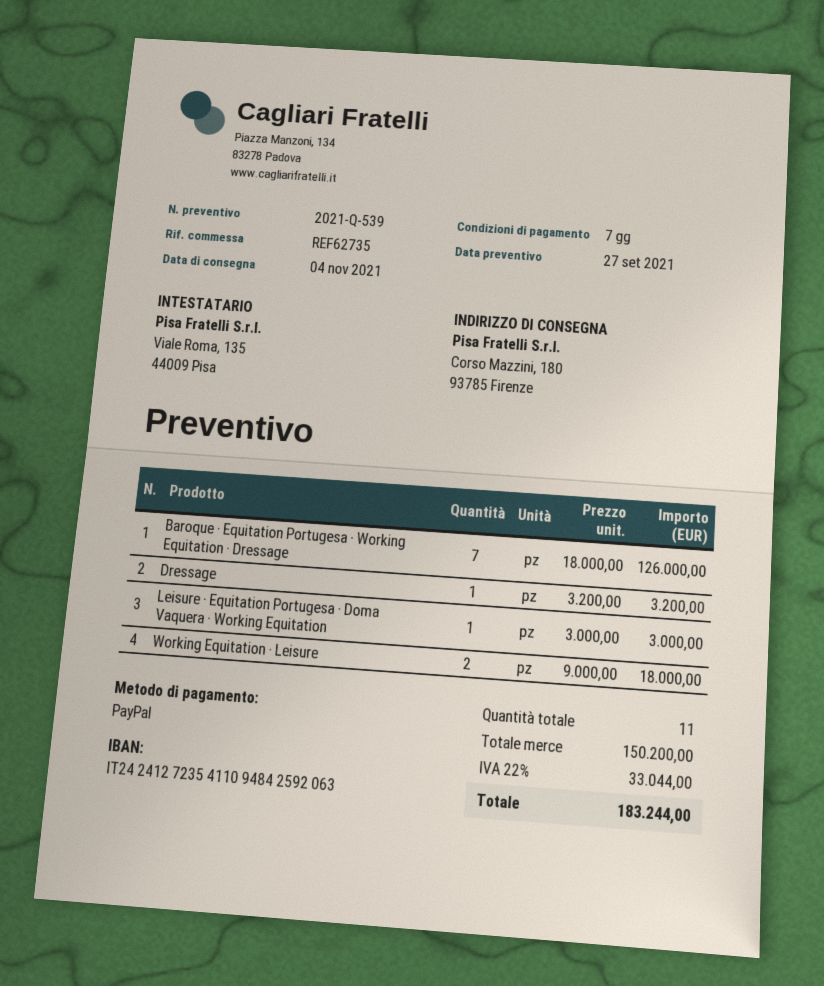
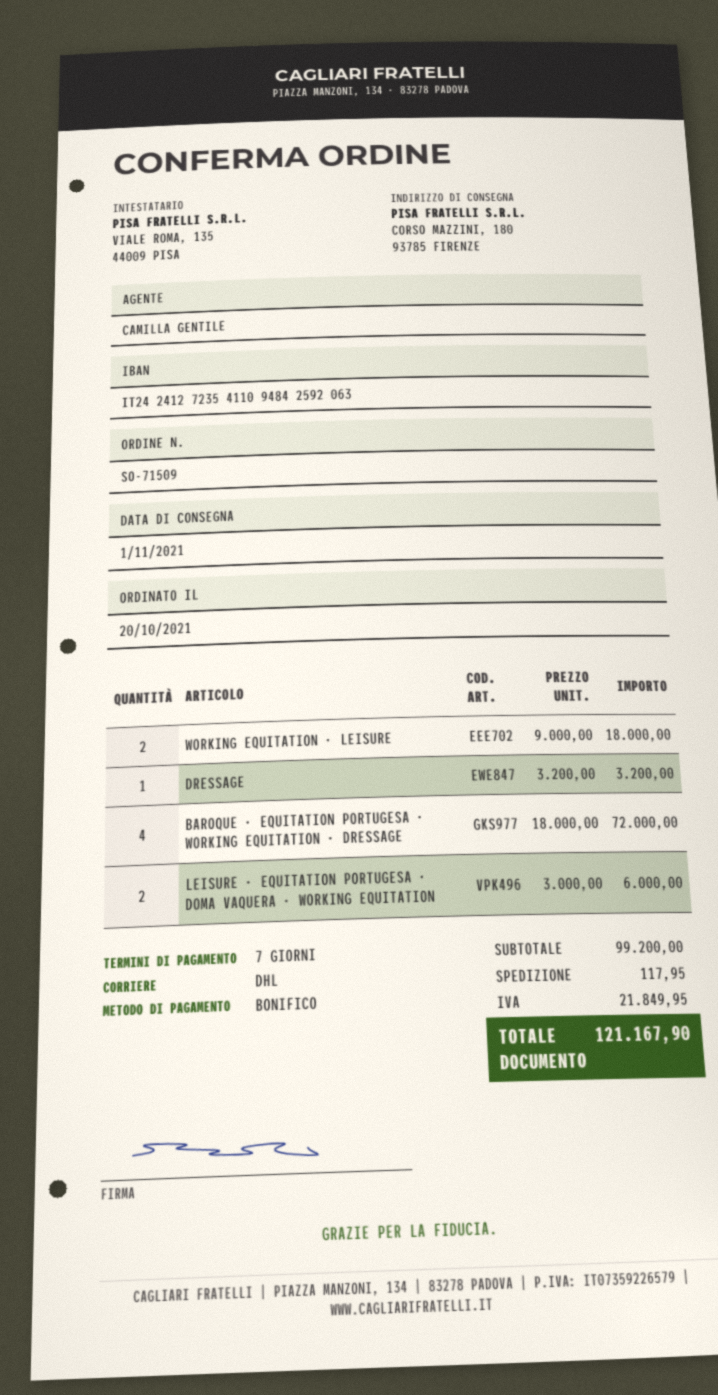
delivery date: 2021-11-04 -> 2021-11-01
payment method: PayPal -> bank transfer
Baroque · Equitation Portugesa · Working Equitation · Dressage: 7 x 18000.00 = 126000.00 -> 4 x 18000.00 = 72000.00
Leisure · Equitation Portugesa · Doma Vaquera · Working Equitation: 1 x 3000.00 = 3000.00 -> 2 x 3000.00 = 6000.00
subtotal: 150200.00 -> 99200.00
shipping: none -> 117.95
tax: 33044.00 -> 21849.95
total: 183244.00 -> 121167.90

